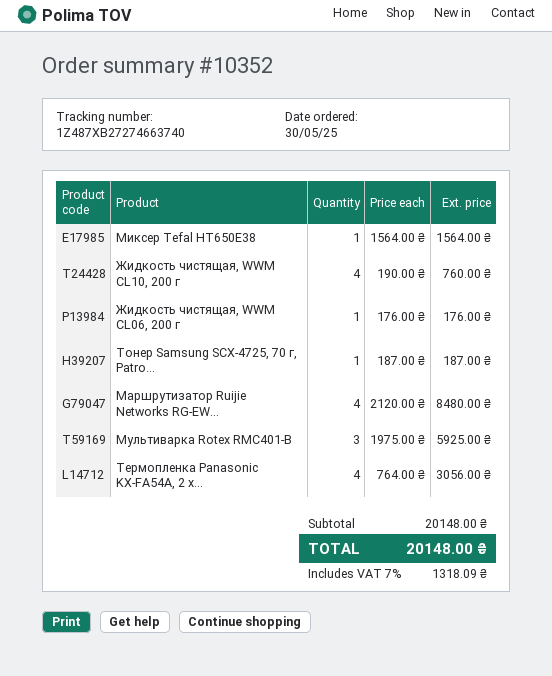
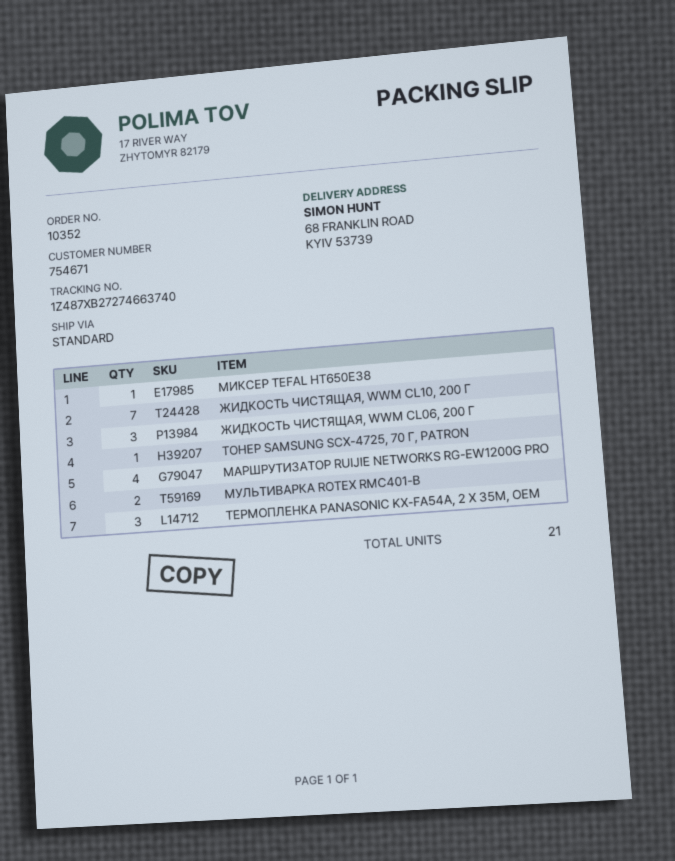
Жидкость чистящая, WWM CL10, 200 г: 4 -> 7
Жидкость чистящая, WWM CL06, 200 г: 1 -> 3
Мультиварка Rotex RMC401-B: 3 -> 2
Термопленка Panasonic KX-FA54A, 2 х...: 4 -> 3

